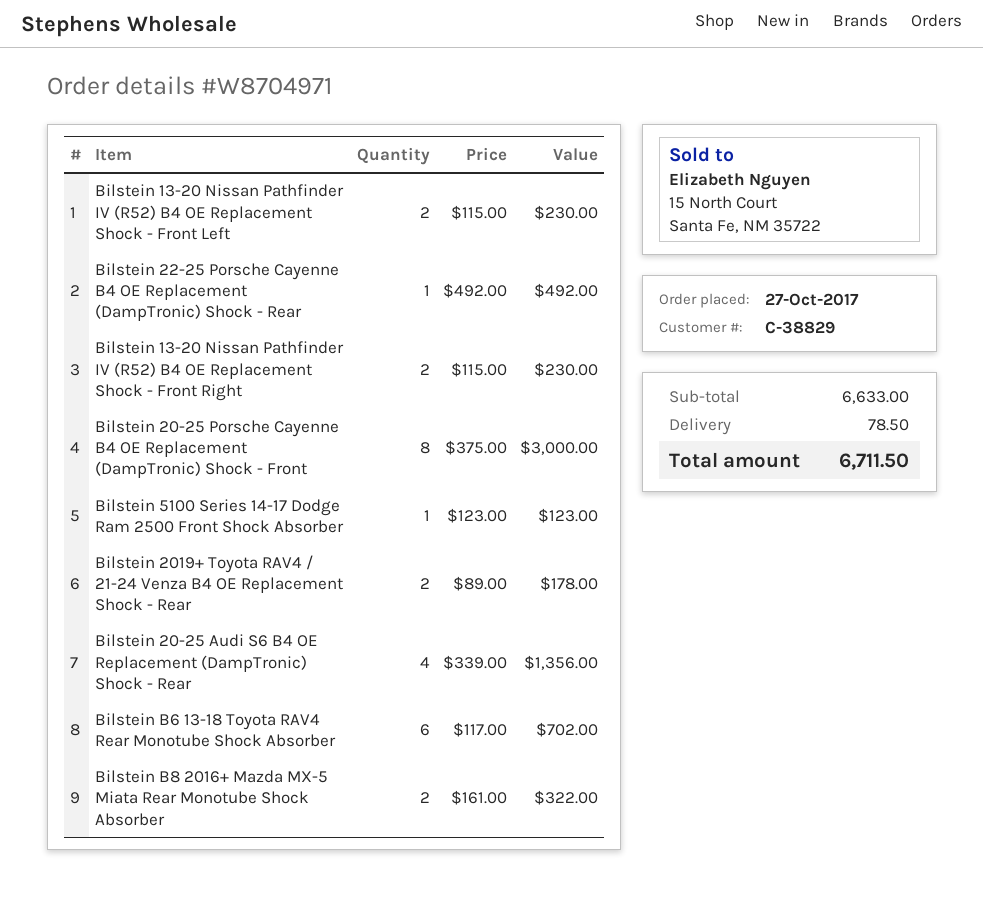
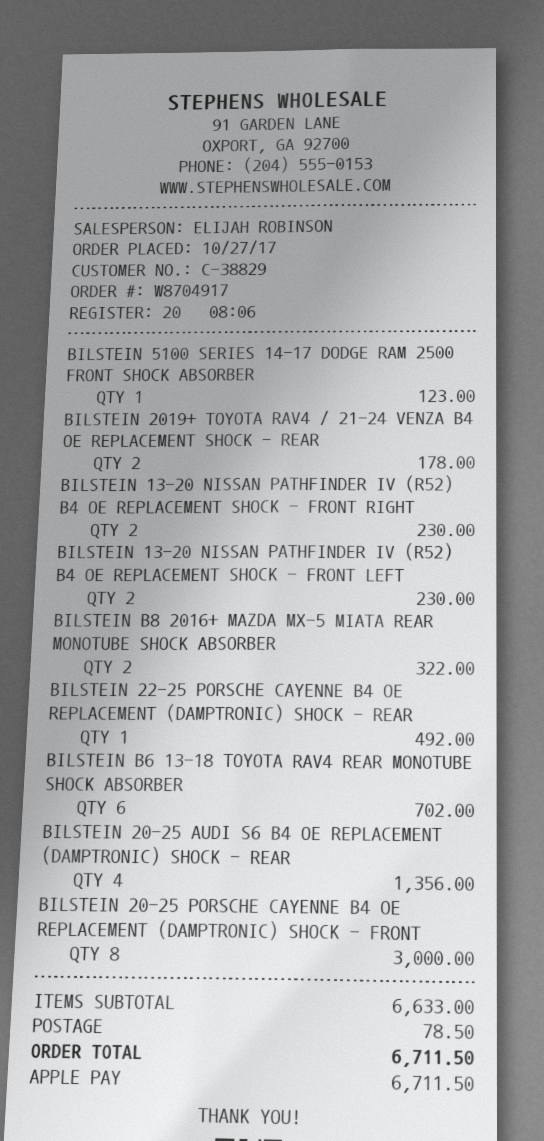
order number: W8704971 -> W8704917

